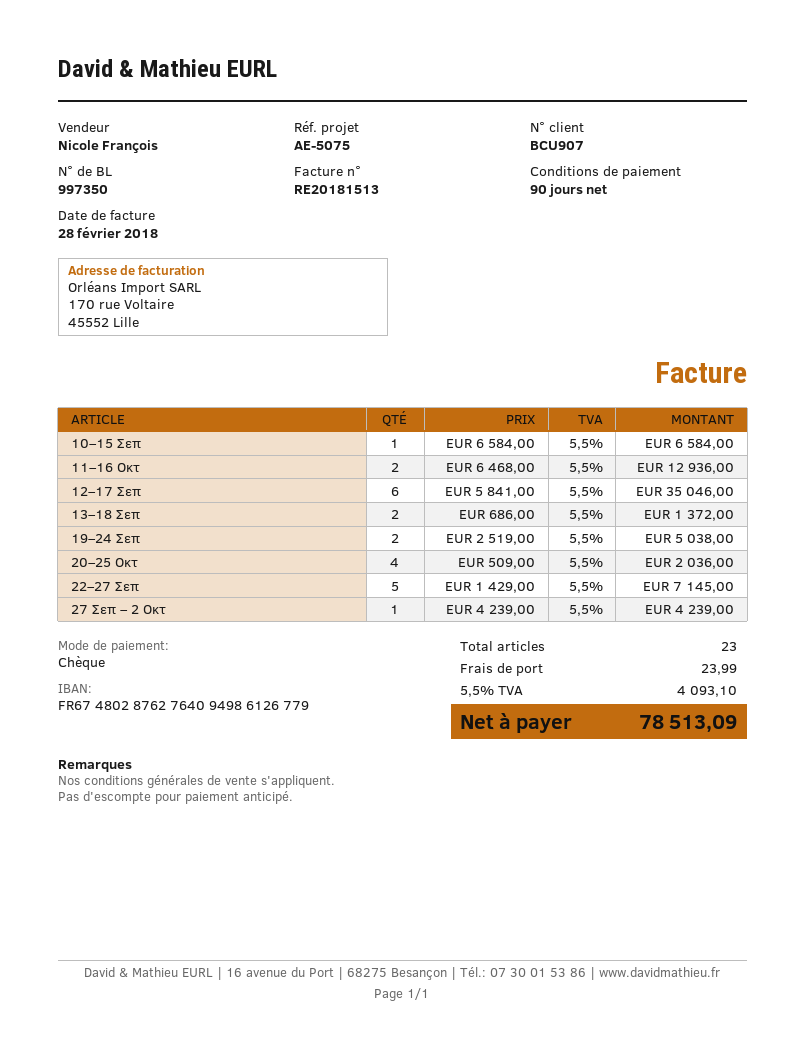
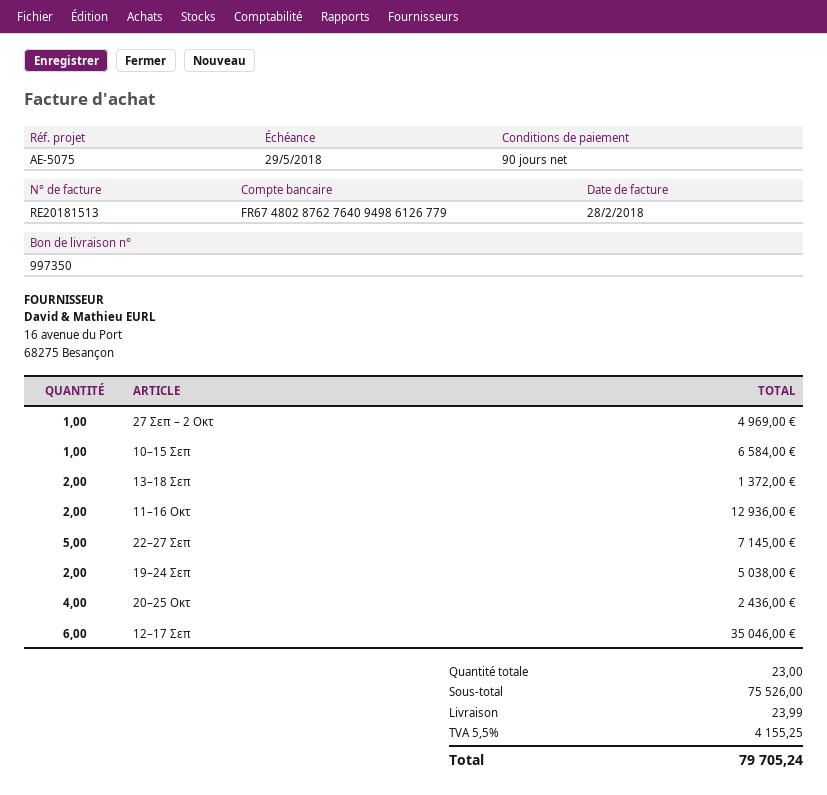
20–25 Οκτ: 4 for 2036.00 -> 4 for 2436.00
27 Σεπ – 2 Οκτ: 1 for 4239.00 -> 1 for 4969.00
tax: 5.5% = 4093.10 -> 5.5% = 4155.25
total: 78513.09 -> 79705.24

